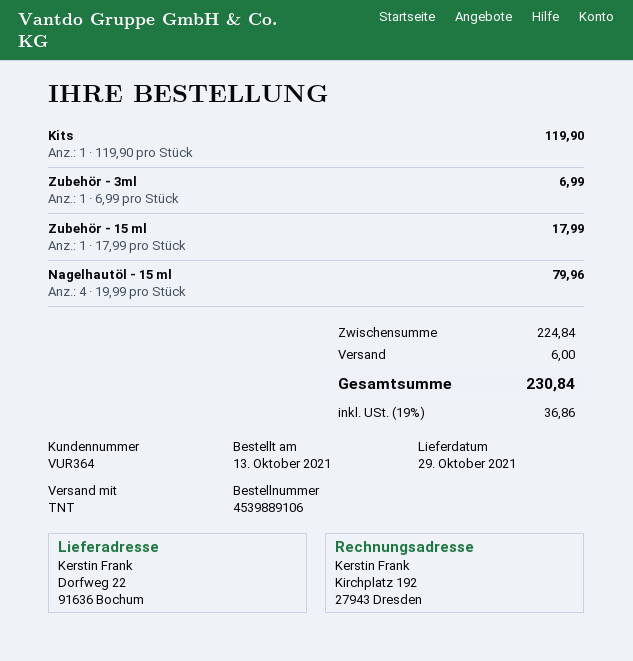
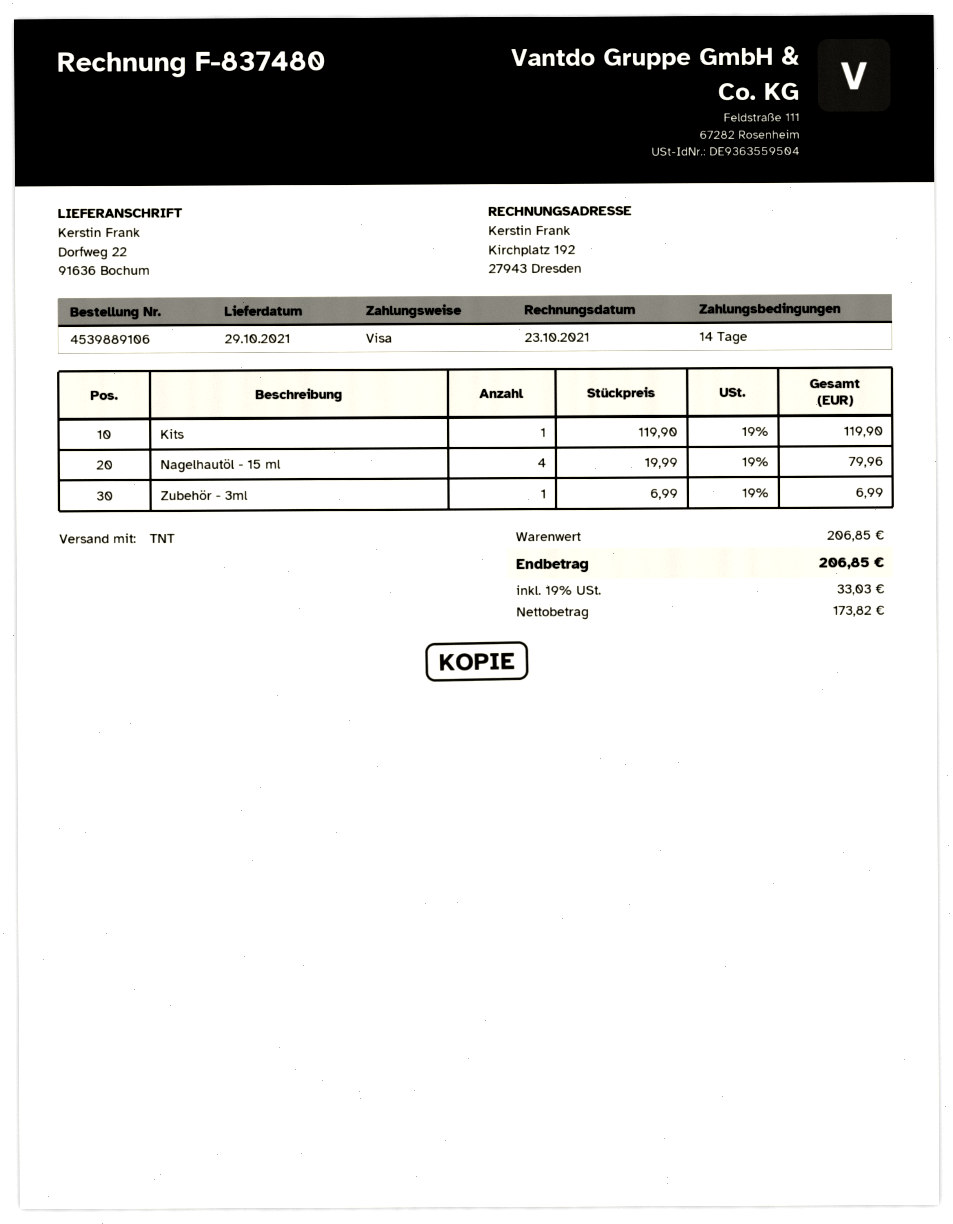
Zubehör - 15 ml: 1 x 17.99 = 17.99 -> none
subtotal: 224.84 -> 206.85
shipping: 6.00 -> none
tax: 19% = 36.86 -> 19% = 33.03
total: 230.84 -> 206.85

